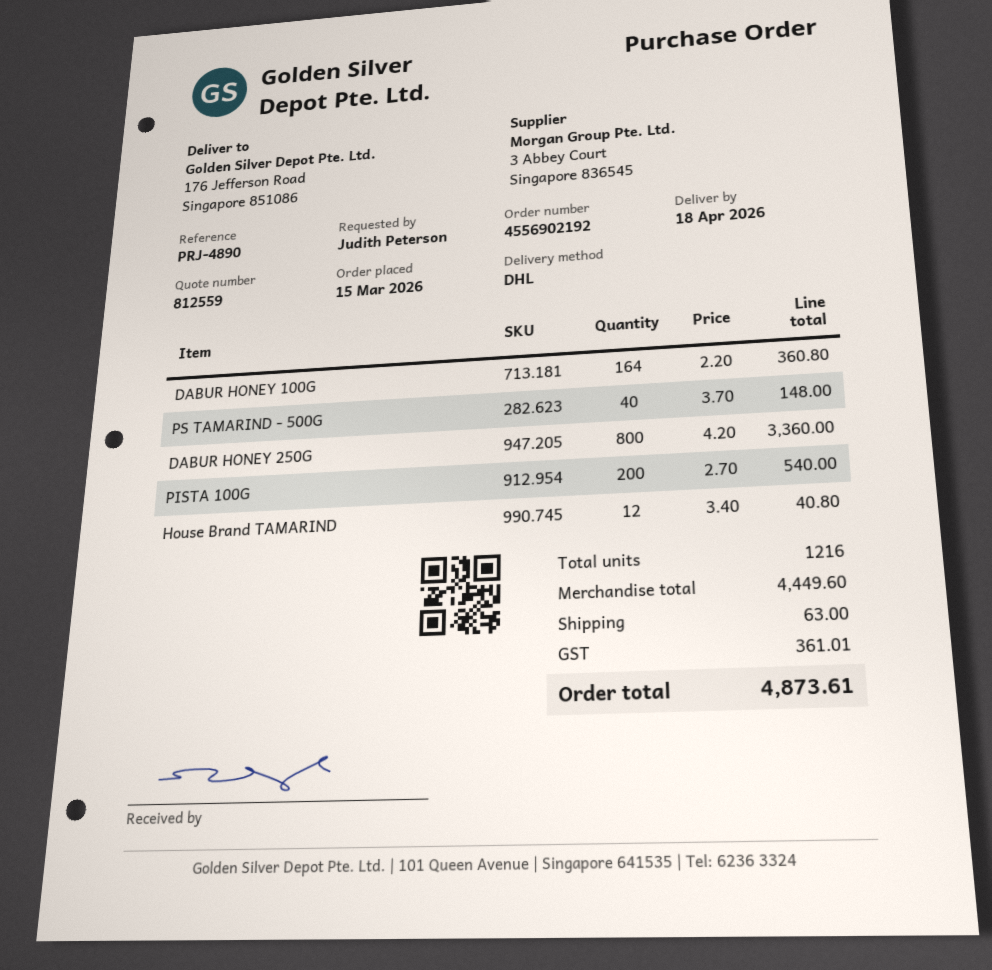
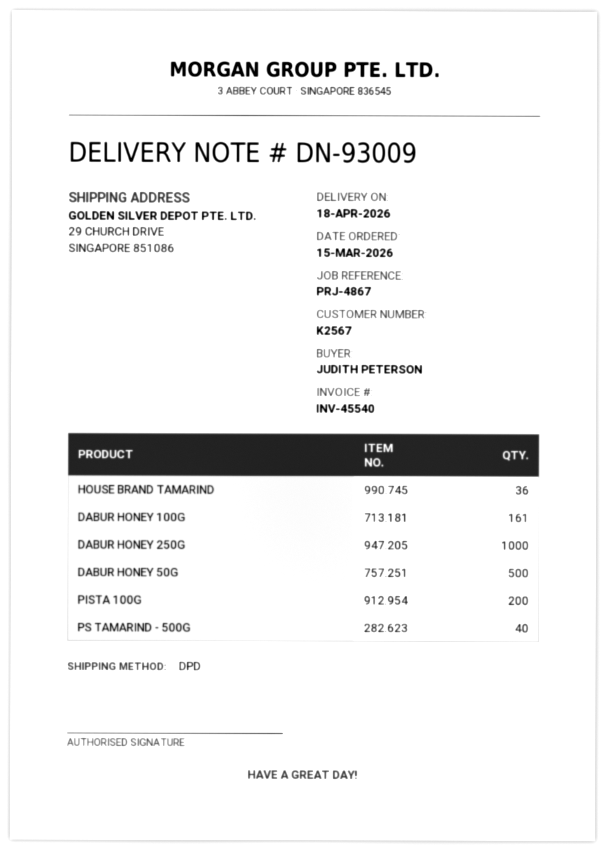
reference: PRJ-4890 -> PRJ-4867
shipping method: DHL -> DPD
ship to: 176 Jefferson Road, Singapore 851086 -> 29 CHURCH DRIVE, SINGAPORE 851086
DABUR HONEY 100G: 164 -> 161
DABUR HONEY 250G: 800 -> 1000
House Brand TAMARIND: 12 -> 36
DABUR HONEY 50G: none -> 500

